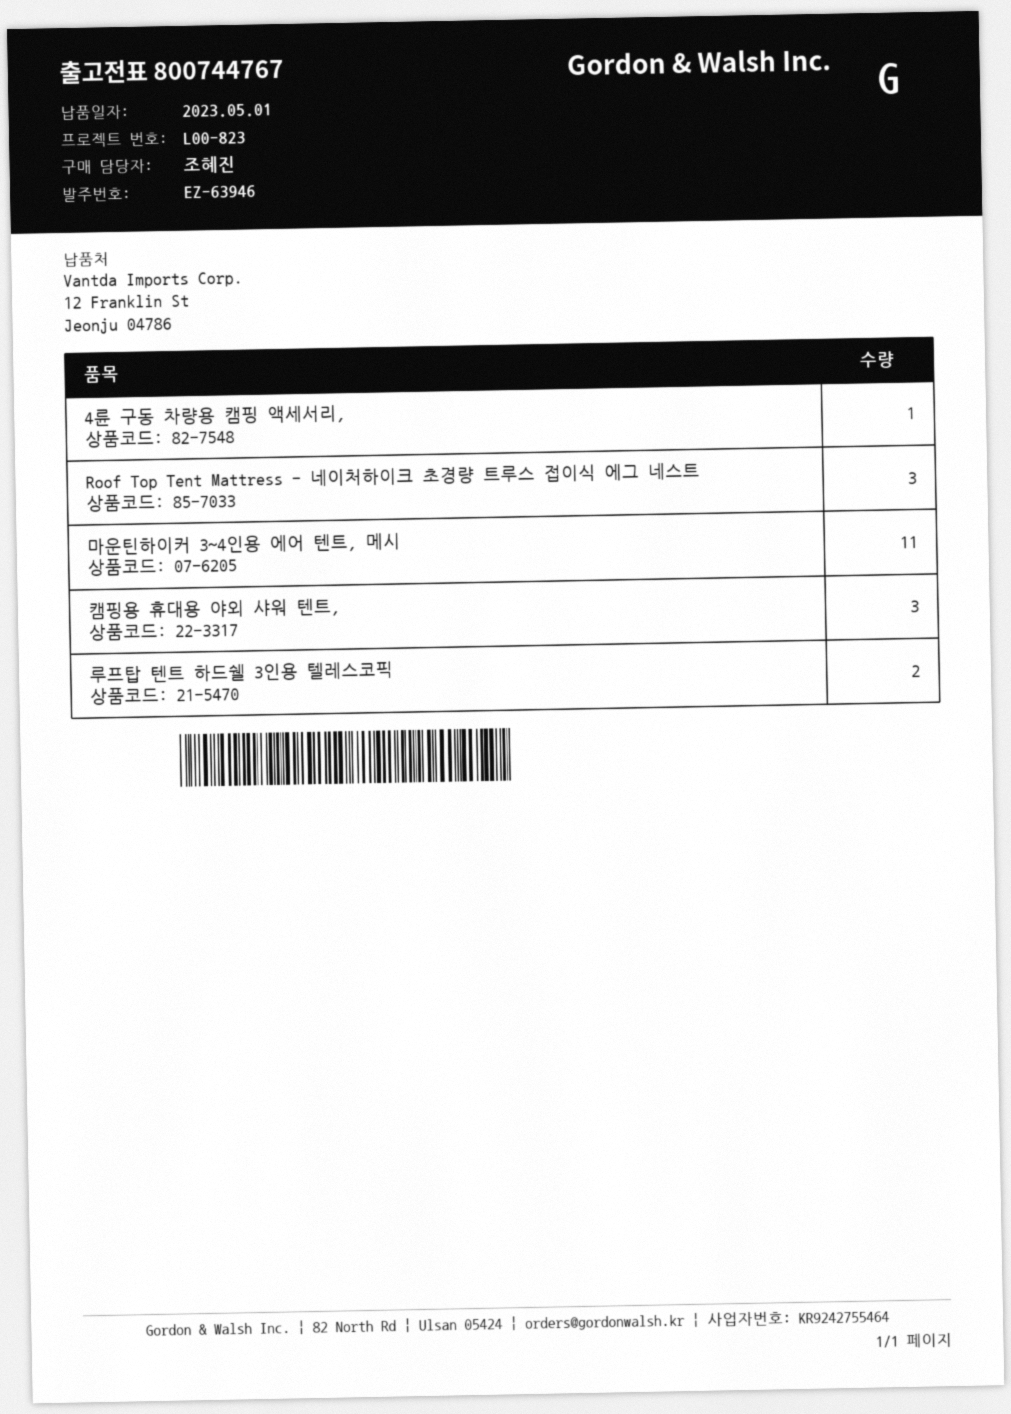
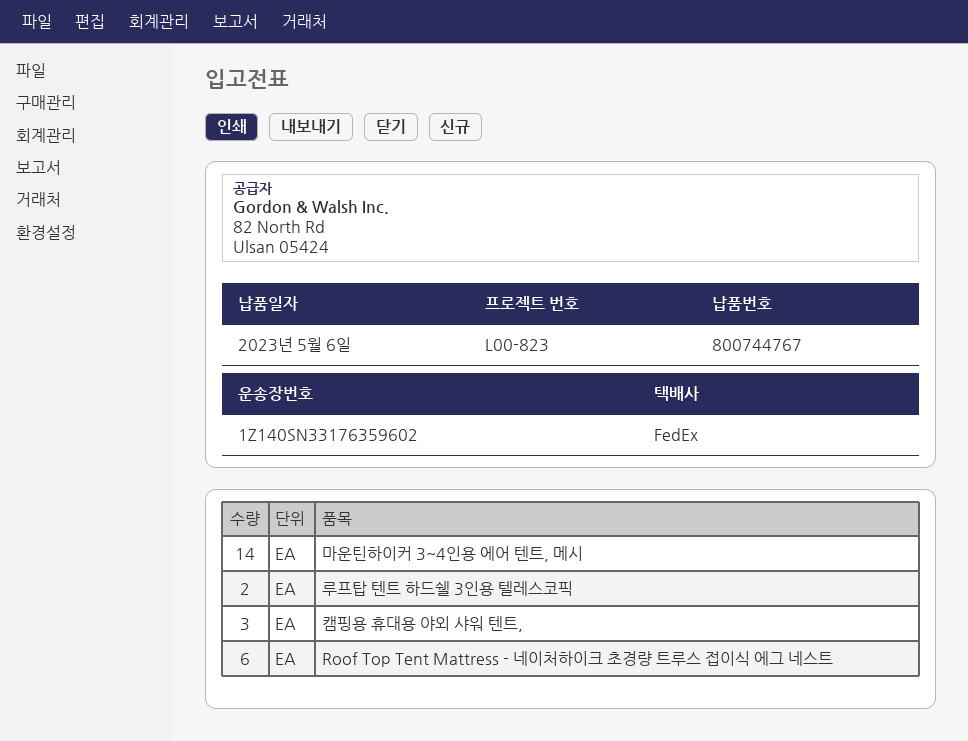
delivery date: 2023-05-01 -> 2023-05-06
4륜 구동 차량용 캠핑 액세서리,: 1 -> none
Roof Top Tent Mattress - 네이처하이크 초경량 트루스 접이식 에그 네스트: 3 -> 6
마운틴하이커 3~4인용 에어 텐트, 메시: 11 -> 14

